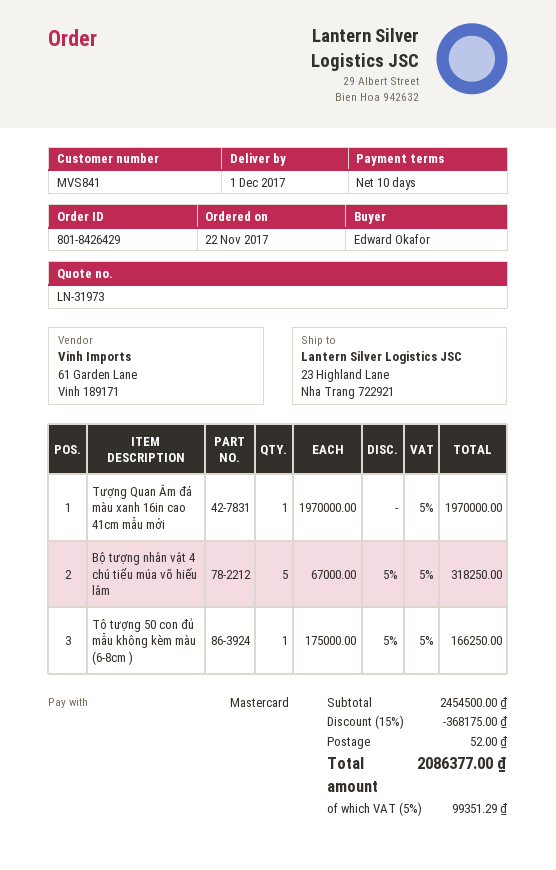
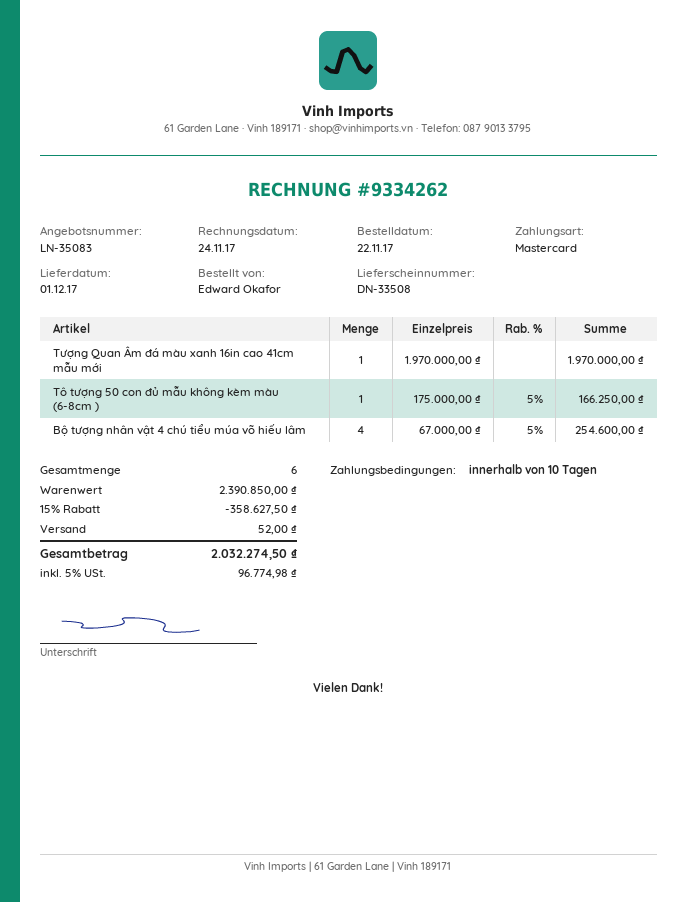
quote number: LN-31973 -> LN-35083
Bộ tượng nhân vật 4 chú tiểu múa võ hiếu lâm: 5 x 67000.00 - 5% = 318250.00 -> 4 x 67000.00 - 5% = 254600.00
subtotal: 2454500.00 -> 2390850.00
discount: 15% = 368175.00 -> 15% = 358627.50
tax: 5% = 99351.29 -> 5% = 96774.98
total: 2086377.00 -> 2032274.50

